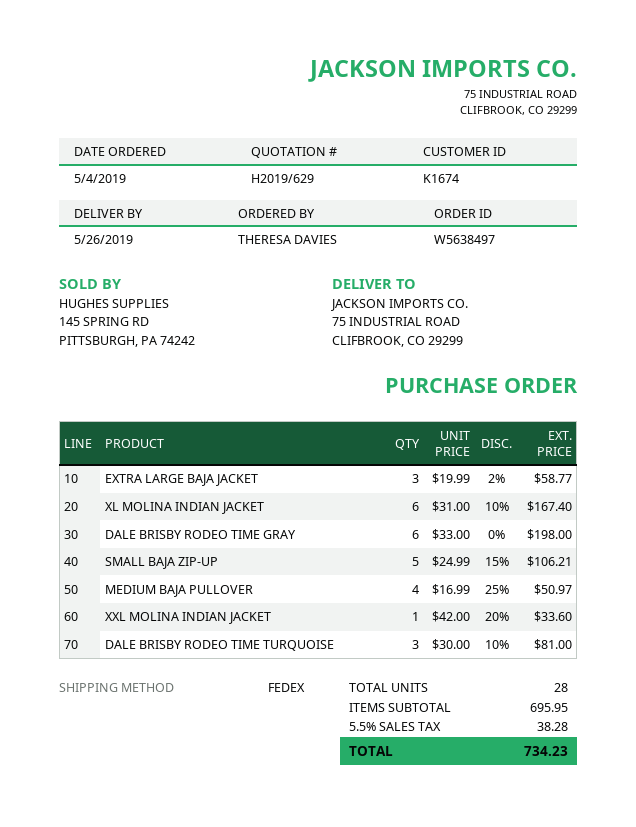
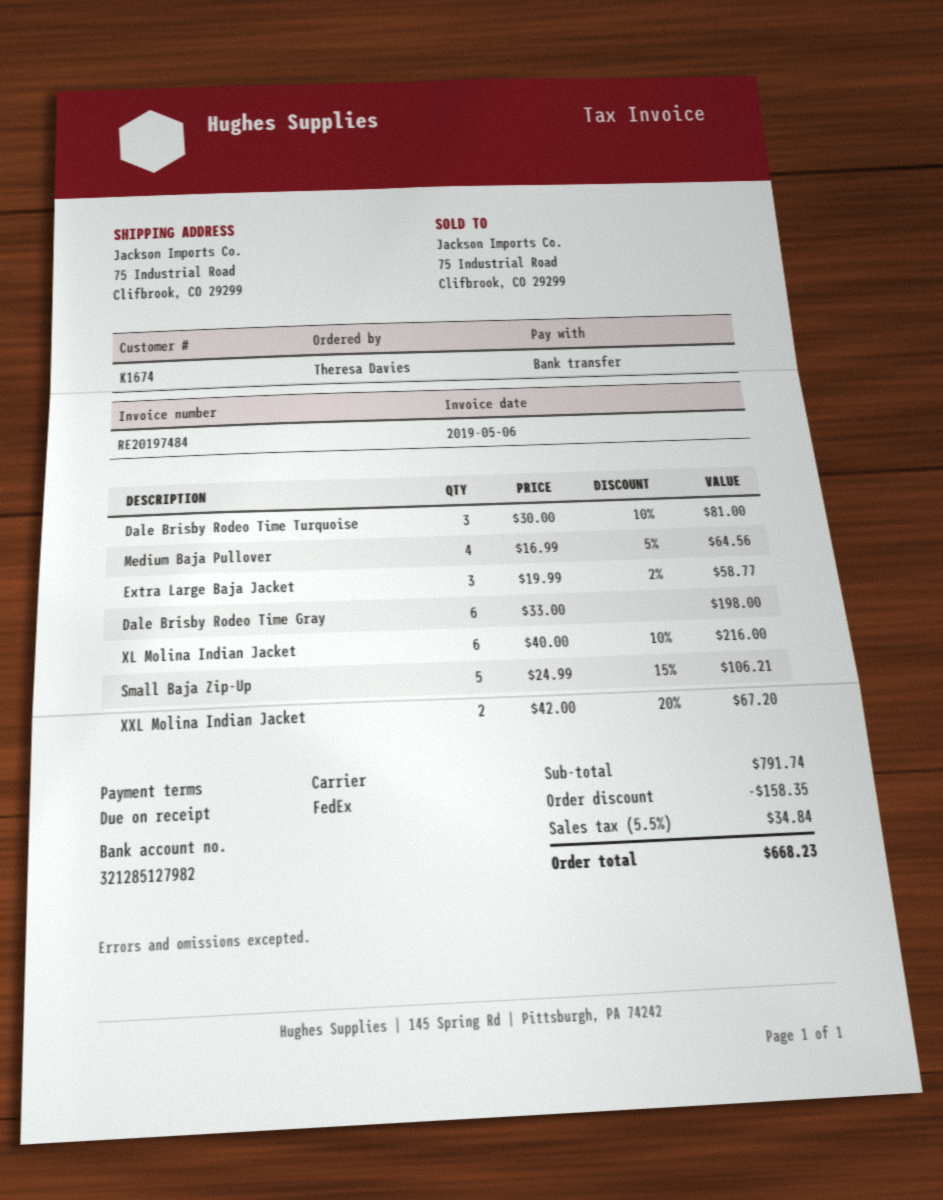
XL MOLINA INDIAN JACKET: 6 x 31.00 - 10% = 167.40 -> 6 x 40.00 - 10% = 216.00
MEDIUM BAJA PULLOVER: 4 x 16.99 - 25% = 50.97 -> 4 x 16.99 - 5% = 64.56
XXL MOLINA INDIAN JACKET: 1 x 42.00 - 20% = 33.60 -> 2 x 42.00 - 20% = 67.20
subtotal: 695.95 -> 791.74
discount: none -> 158.35
tax: 5.5% = 38.28 -> 5.5% = 34.84
total: 734.23 -> 668.23

